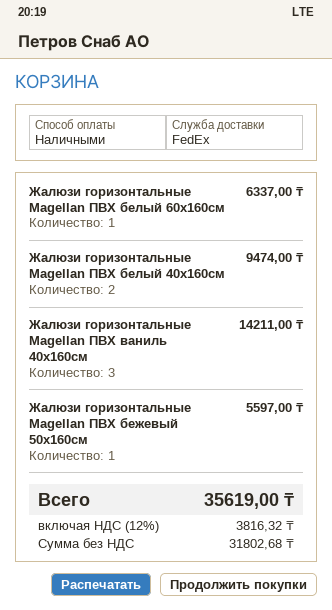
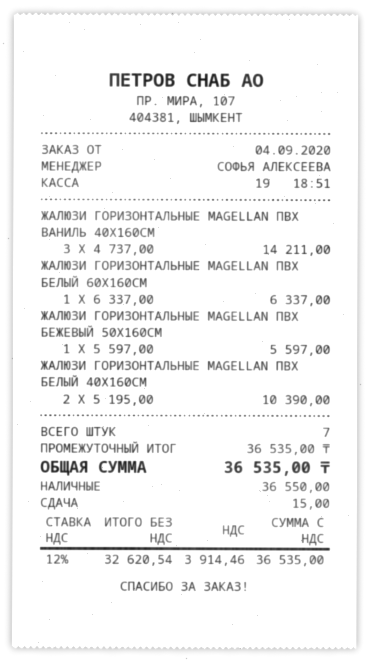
Жалюзи горизонтальные Magellan ПВХ белый 40x160см: 2 for 9474.00 -> 2 for 10390.00
net: 31802.68 -> 32620.54
tax: 12% = 3816.32 -> 12% = 3914.46
total: 35619.00 -> 36535.00

